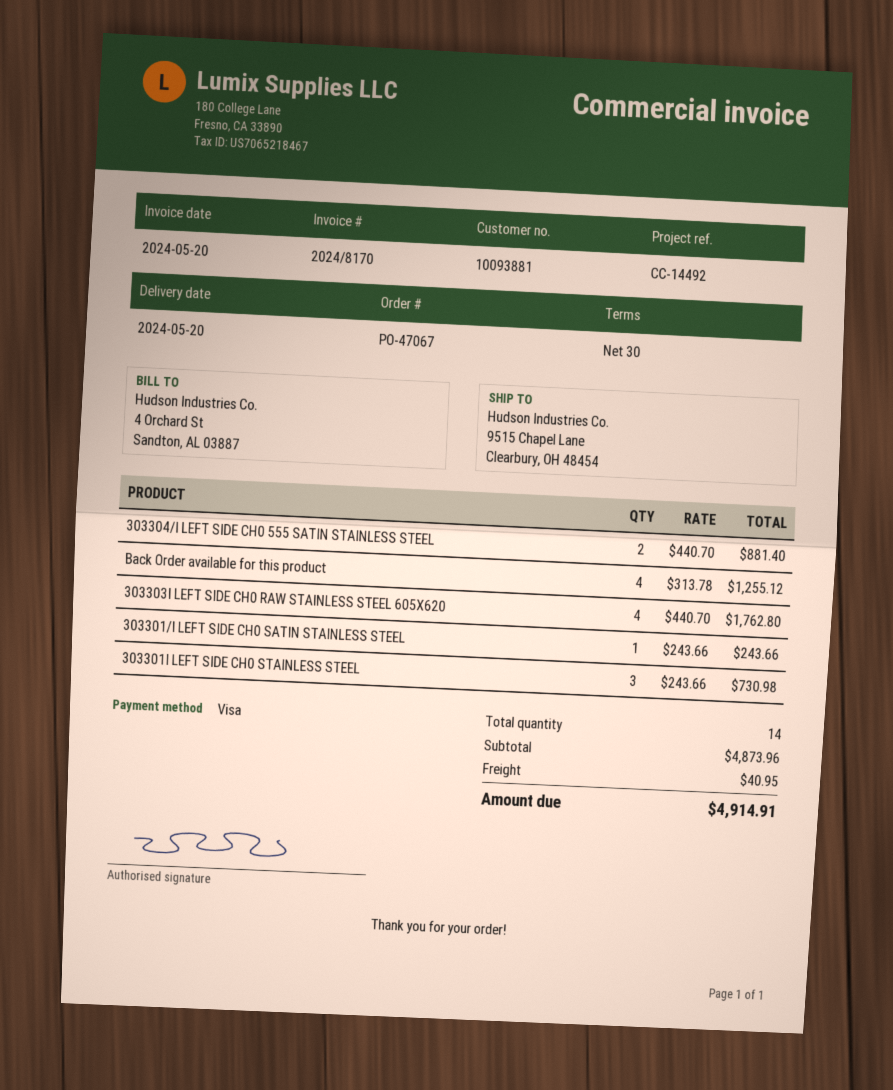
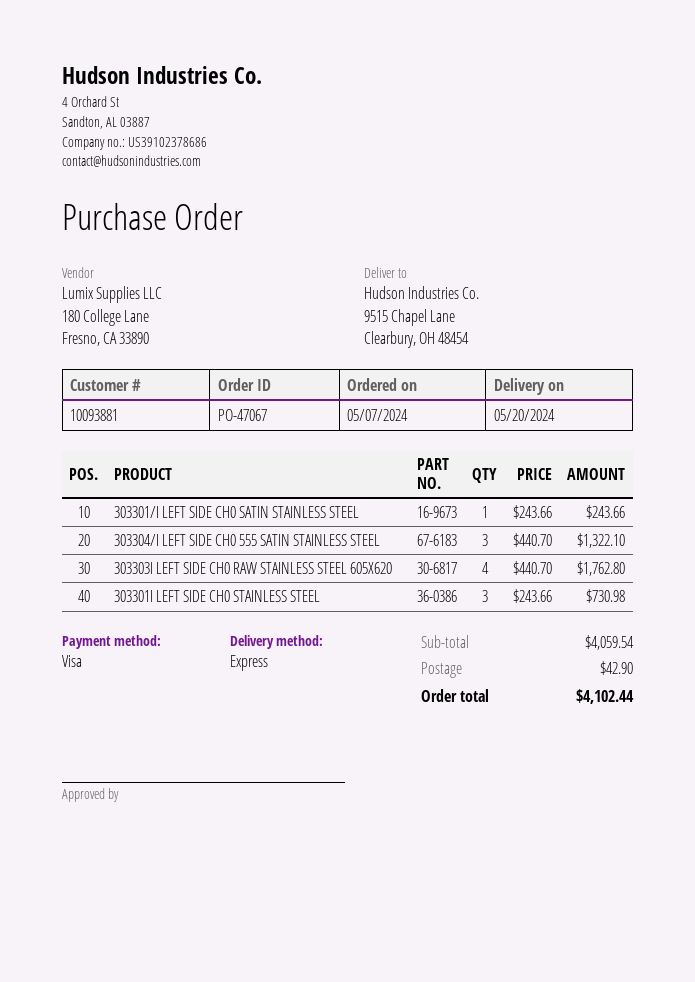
303304/I LEFT SIDE CH0 555 SATIN STAINLESS STEEL: 2 x 440.70 = 881.40 -> 3 x 440.70 = 1322.10
Back Order available for this product: 4 x 313.78 = 1255.12 -> none
subtotal: 4873.96 -> 4059.54
shipping: 40.95 -> 42.90
total: 4914.91 -> 4102.44

